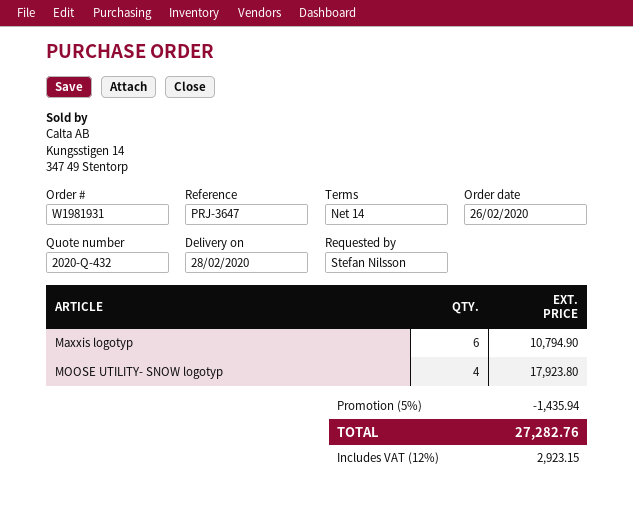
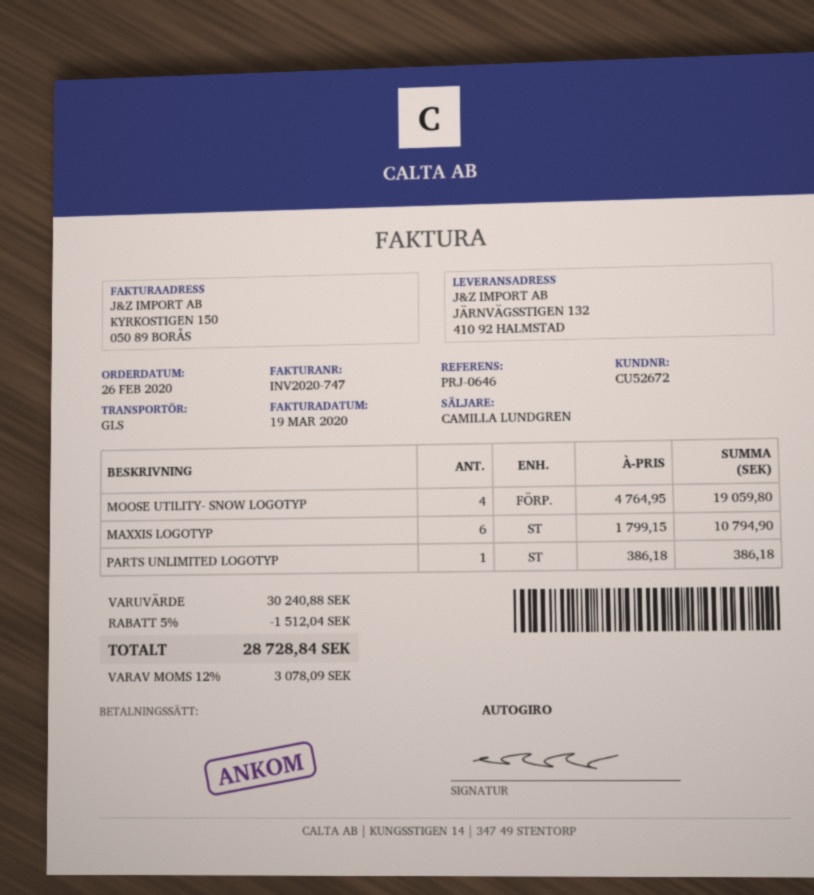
reference: PRJ-3647 -> PRJ-0646
MOOSE UTILITY- SNOW logotyp: 4 for 17923.80 -> 4 for 19059.80
PARTS UNLIMITED LOGOTYP: none -> 1 for 386.18
discount: 5% = 1435.94 -> 5% = 1512.04
tax: 12% = 2923.15 -> 12% = 3078.09
total: 27282.76 -> 28728.84

